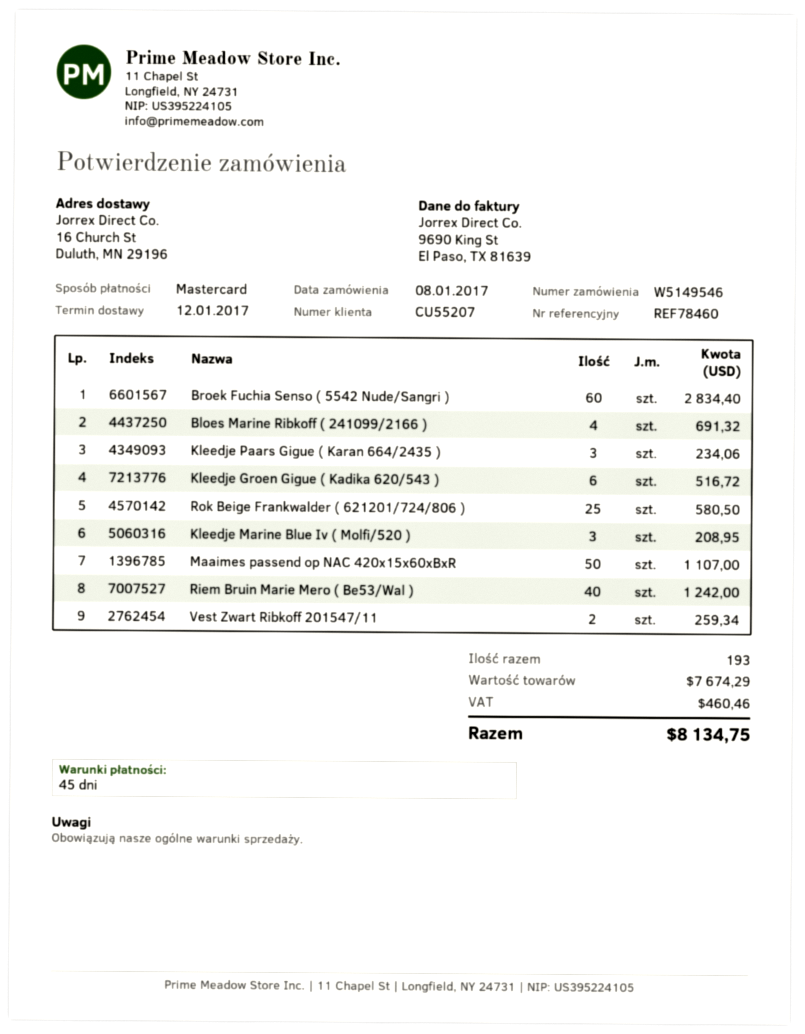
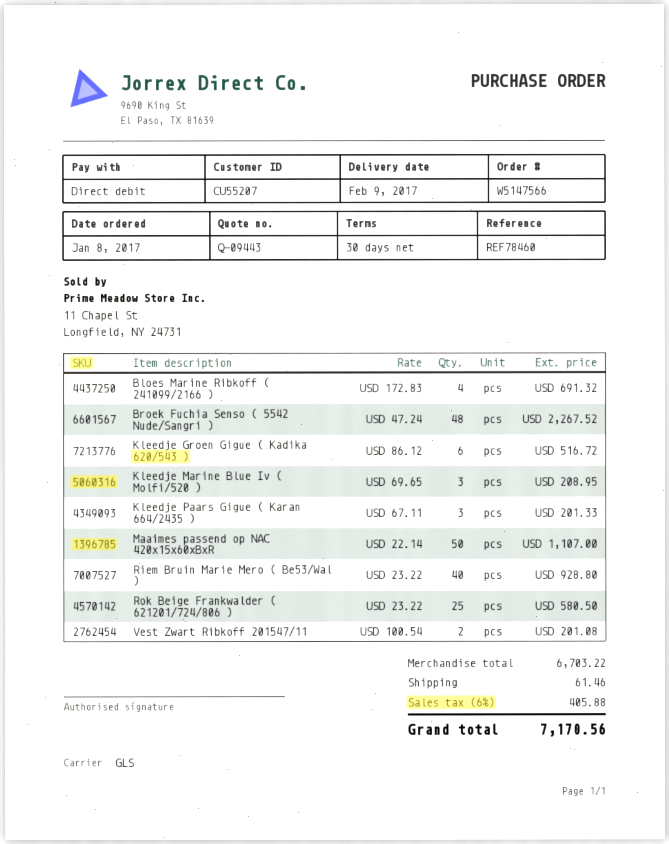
order number: W5149546 -> W5147566
delivery date: 2017-01-12 -> 2017-02-09
payment terms: 45 days -> 30 days
payment method: Mastercard -> direct debit
Broek Fuchia Senso ( 5542 Nude/Sangri ): 60 for 2834.40 -> 48 for 2267.52
Kleedje Paars Gigue ( Karan 664/2435 ): 3 for 234.06 -> 3 for 201.33
Riem Bruin Marie Mero ( Be53/Wal ): 40 for 1242.00 -> 40 for 928.80
Vest Zwart Ribkoff 201547/11: 2 for 259.34 -> 2 for 201.08
subtotal: 7674.29 -> 6703.22
shipping: none -> 61.46
tax: 460.46 -> 405.88
total: 8134.75 -> 7170.56

